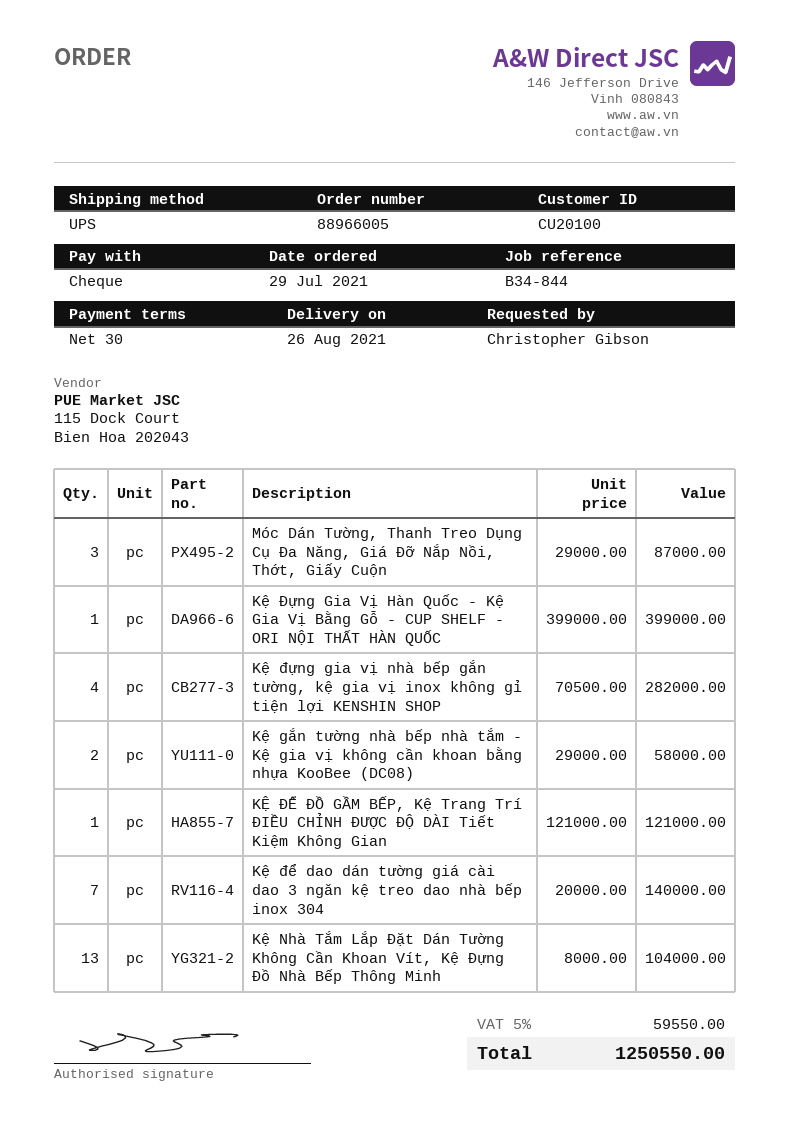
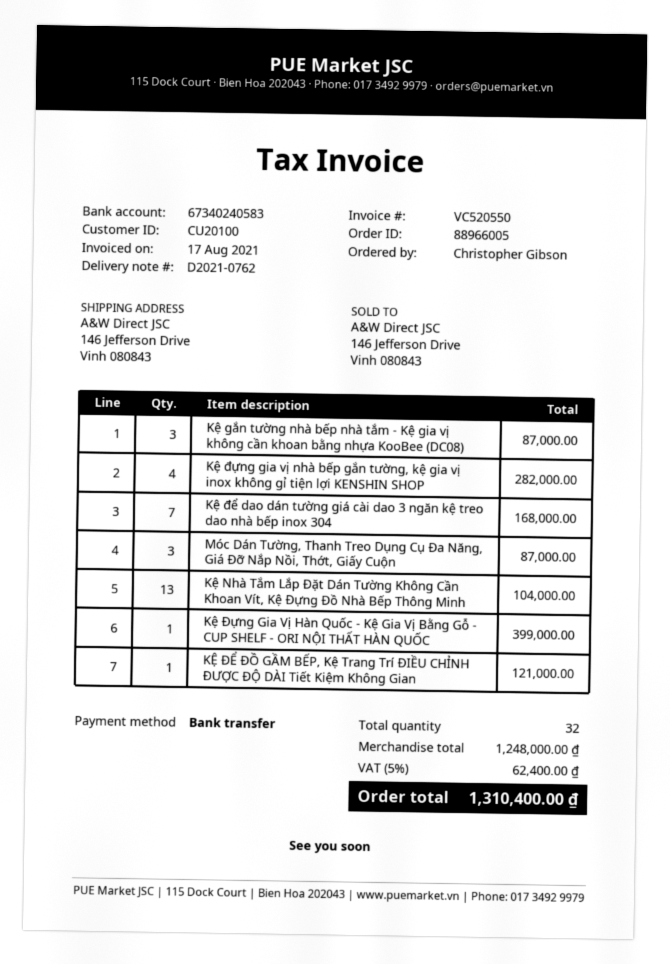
payment method: cheque -> bank transfer
Kệ gắn tường nhà bếp nhà tắm - Kệ gia vị không cần khoan bằng nhựa KooBee (DC08): 2 for 58000.00 -> 3 for 87000.00
Kệ để dao dán tường giá cài dao 3 ngăn kệ treo dao nhà bếp inox 304: 7 for 140000.00 -> 7 for 168000.00
tax: 5% = 59550.00 -> 5% = 62400.00
total: 1250550.00 -> 1310400.00

